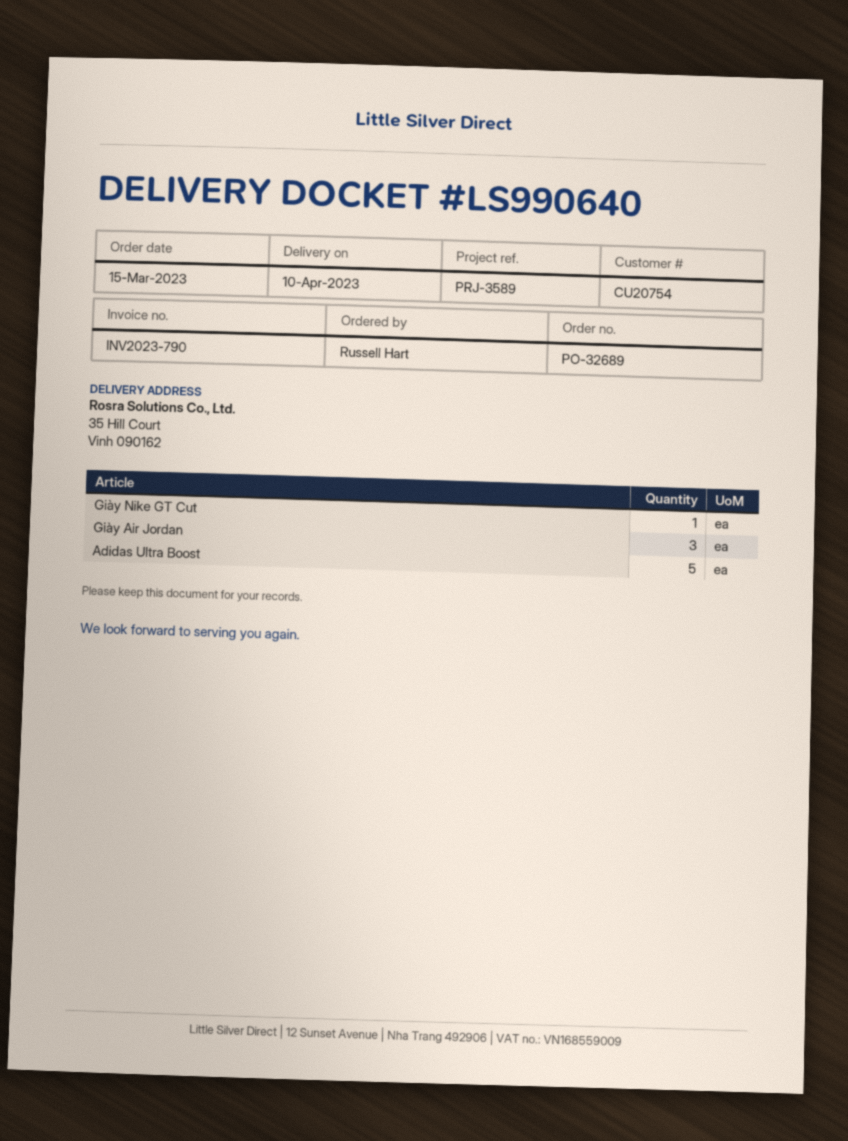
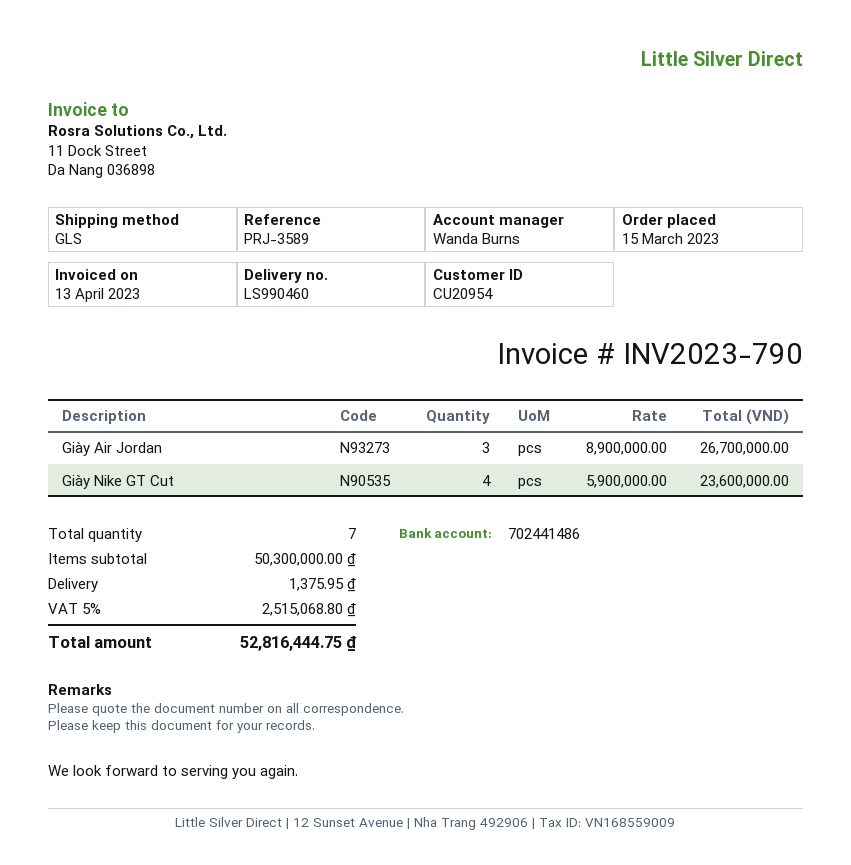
delivery note number: LS990640 -> LS990460
customer number: CU20754 -> CU20954
Giày Nike GT Cut: 1 -> 4
Adidas Ultra Boost: 5 -> none

